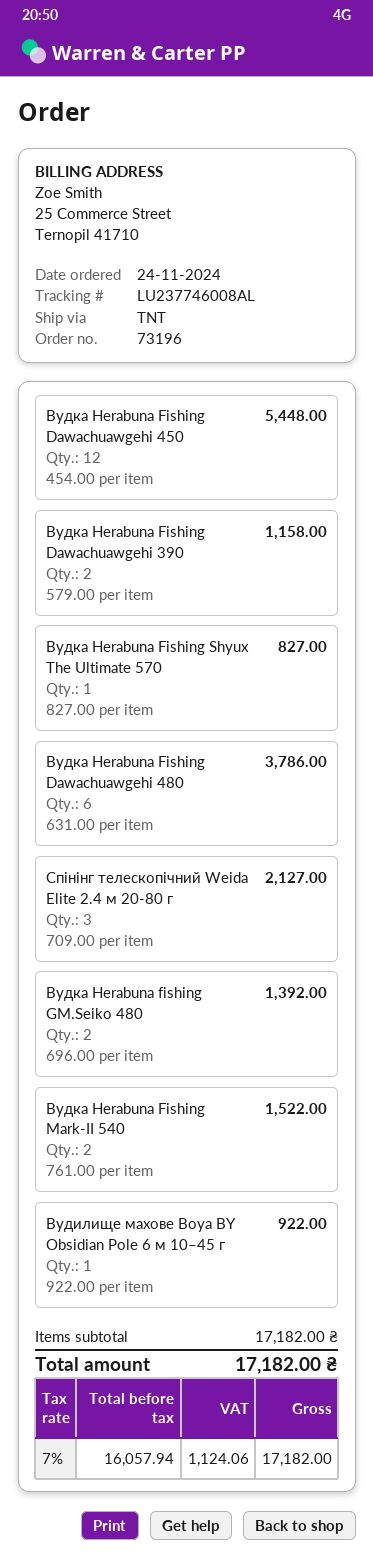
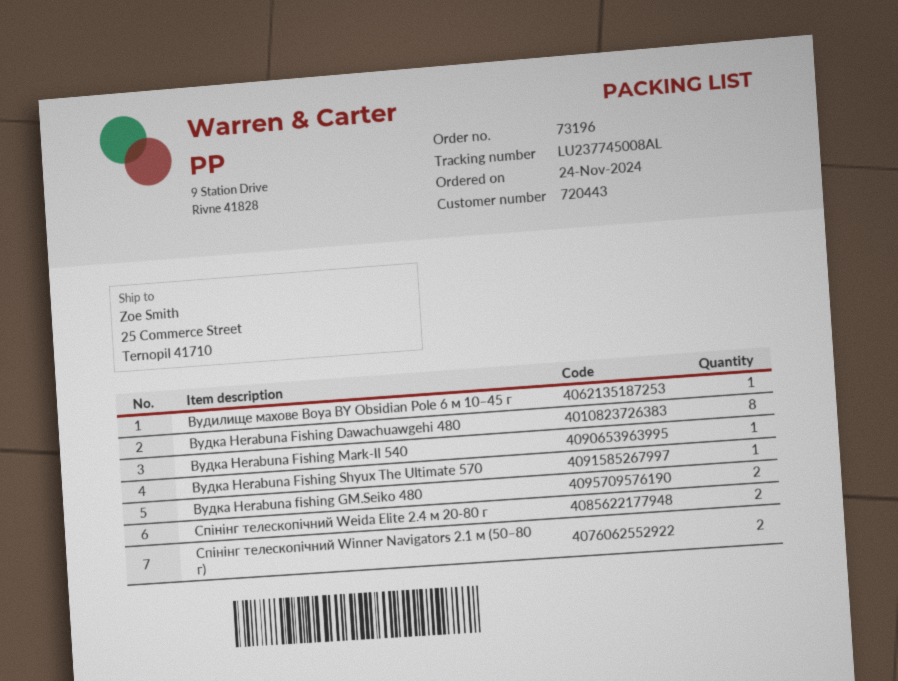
tracking number: LU237746008AL -> LU237745008AL
Вудка Herabuna Fishing Dawachuawgehi 450: 12 -> none
Вудка Herabuna Fishing Dawachuawgehi 390: 2 -> none
Вудка Herabuna Fishing Dawachuawgehi 480: 6 -> 8
Спінінг телескопічний Weida Elite 2.4 м 20-80 г: 3 -> 2
Вудка Herabuna Fishing Mark-II 540: 2 -> 1
Спінінг телескопічний Winner Navigators 2.1 м (50–80 г): none -> 2

